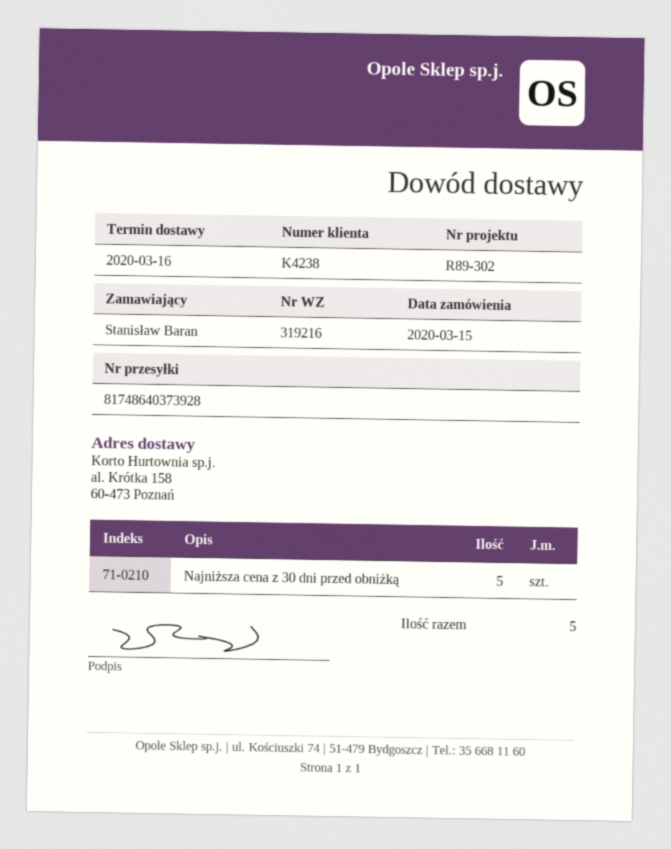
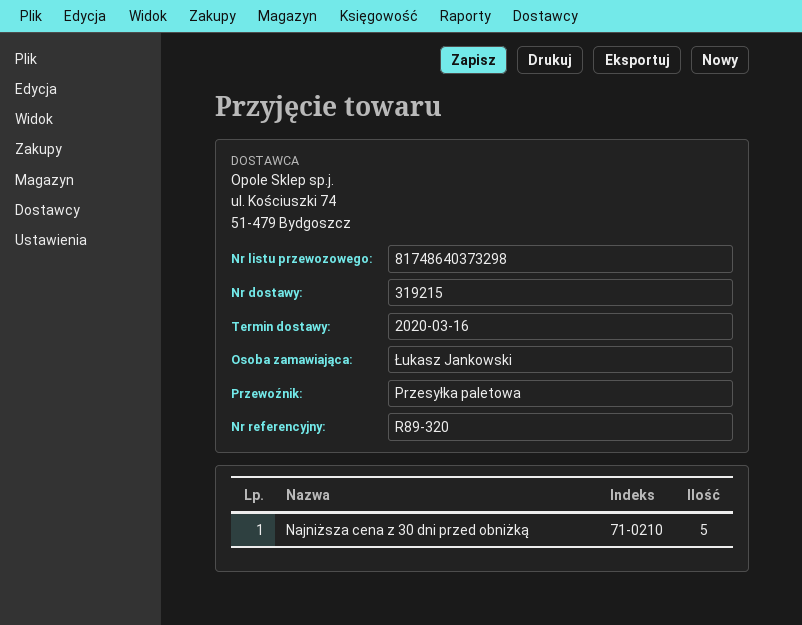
delivery note number: 319216 -> 319215
reference: R89-302 -> R89-320
ordered by: Stanisław Baran -> Łukasz Jankowski
tracking number: 81748640373928 -> 81748640373298

